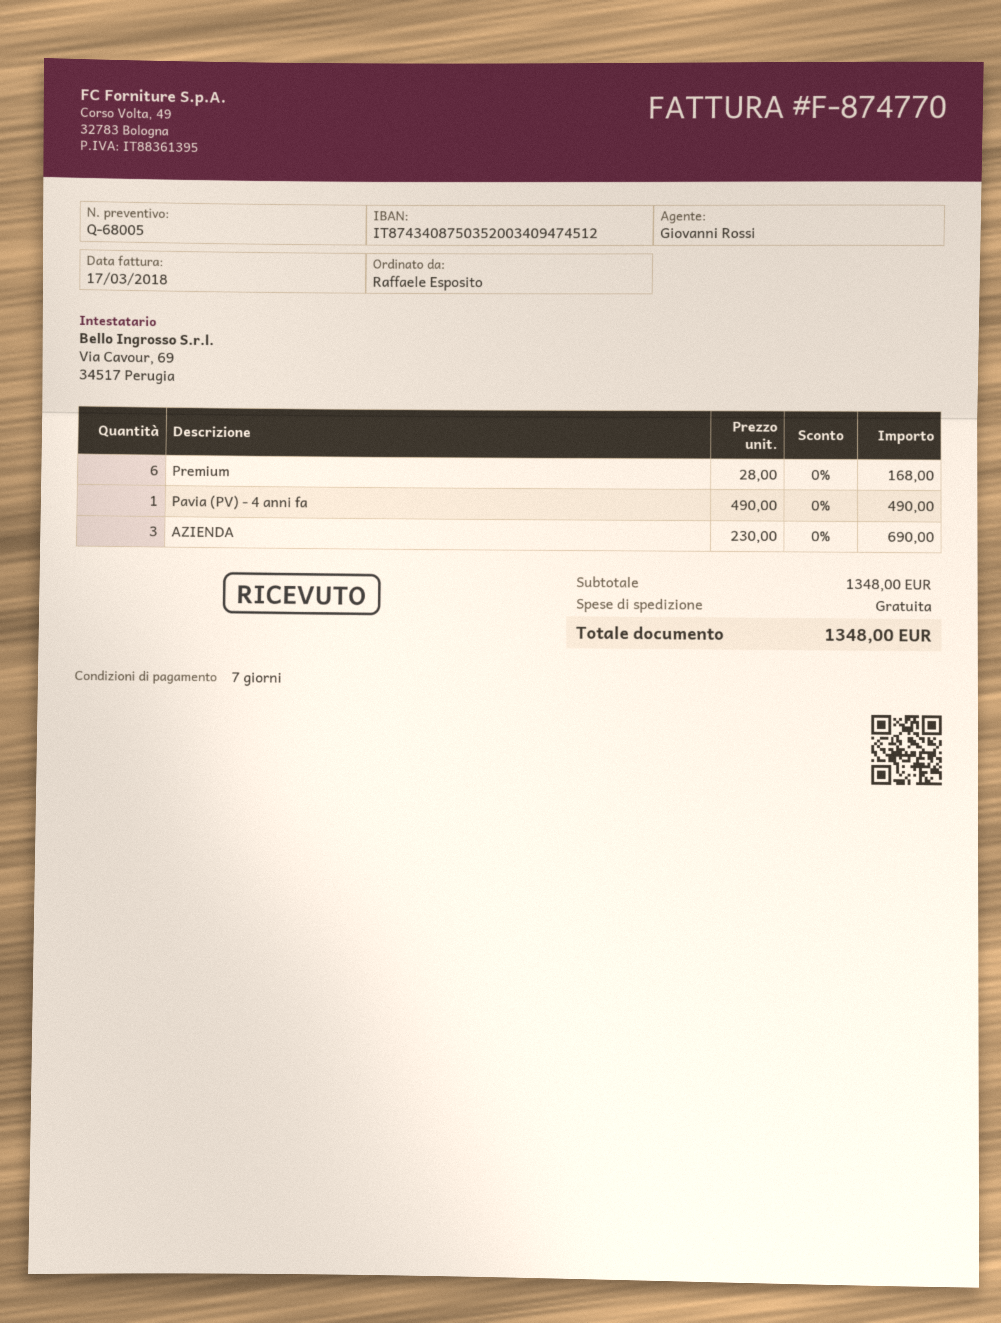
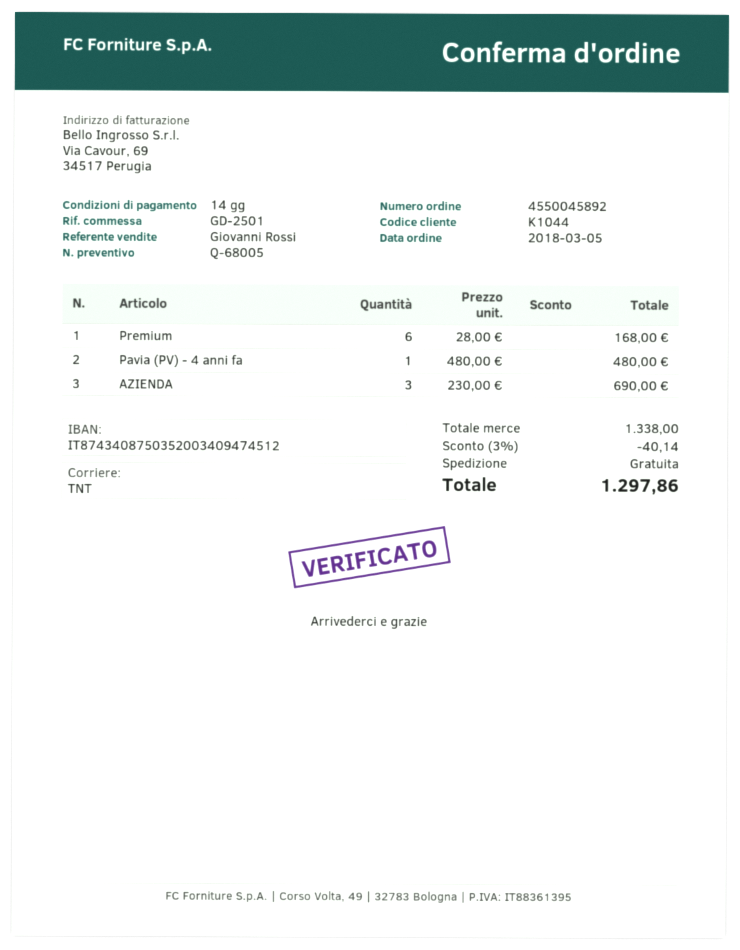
payment terms: 7 days -> 14 days
Pavia (PV) - 4 anni fa: 1 x 490.00 = 490.00 -> 1 x 480.00 = 480.00
subtotal: 1348.00 -> 1338.00
discount: none -> 3% = 40.14
total: 1348.00 -> 1297.86

